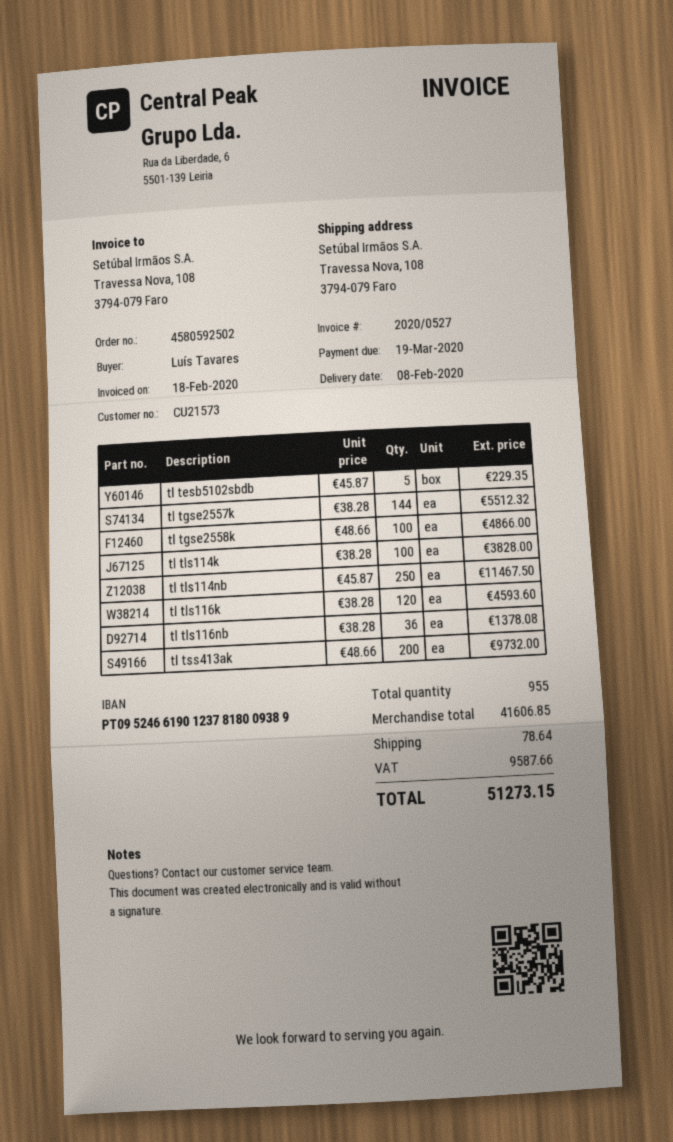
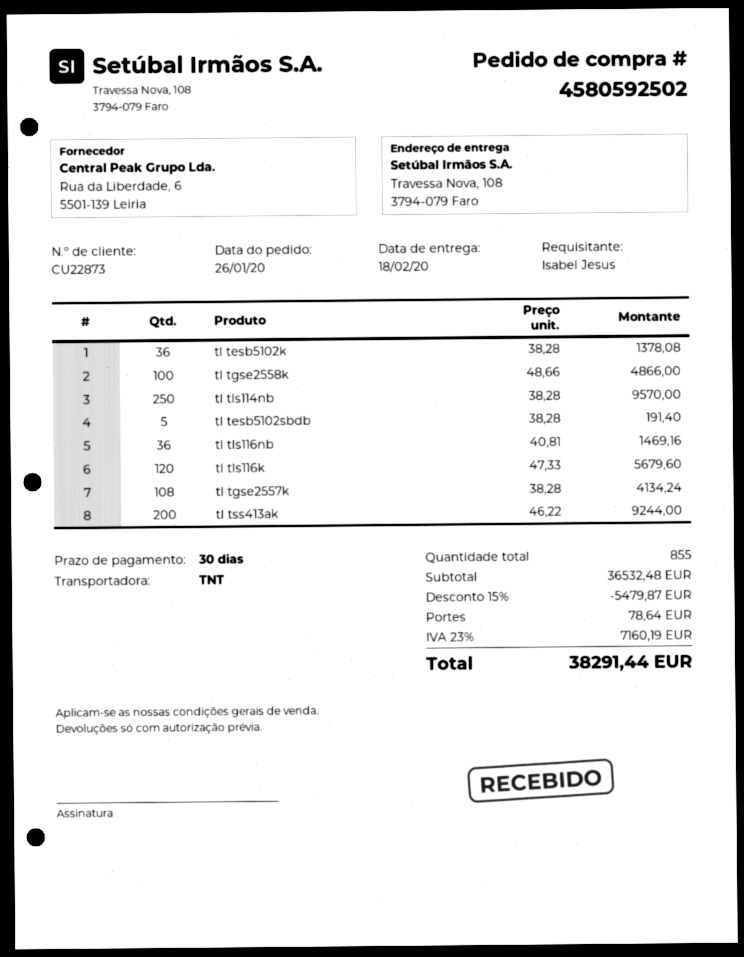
delivery date: 2020-02-08 -> 2020-02-18
customer number: CU21573 -> CU22873
ordered by: Luís Tavares -> Isabel Jesus
tl tesb5102sbdb: 5 x 45.87 = 229.35 -> 5 x 38.28 = 191.40
tl tgse2557k: 144 x 38.28 = 5512.32 -> 108 x 38.28 = 4134.24
tl tls114k: 100 x 38.28 = 3828.00 -> none
tl tls114nb: 250 x 45.87 = 11467.50 -> 250 x 38.28 = 9570.00
tl tls116k: 120 x 38.28 = 4593.60 -> 120 x 47.33 = 5679.60
tl tls116nb: 36 x 38.28 = 1378.08 -> 36 x 40.81 = 1469.16
tl tss413ak: 200 x 48.66 = 9732.00 -> 200 x 46.22 = 9244.00
tl tesb5102k: none -> 36 x 38.28 = 1378.08
total quantity: 955 -> 855
subtotal: 41606.85 -> 36532.48
discount: none -> 15% = 5479.87
tax: 9587.66 -> 7160.19
total: 51273.15 -> 38291.44

